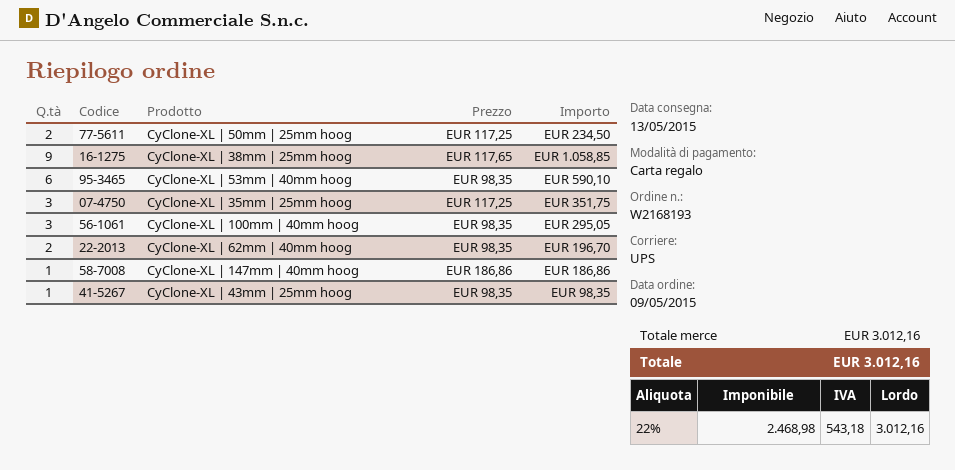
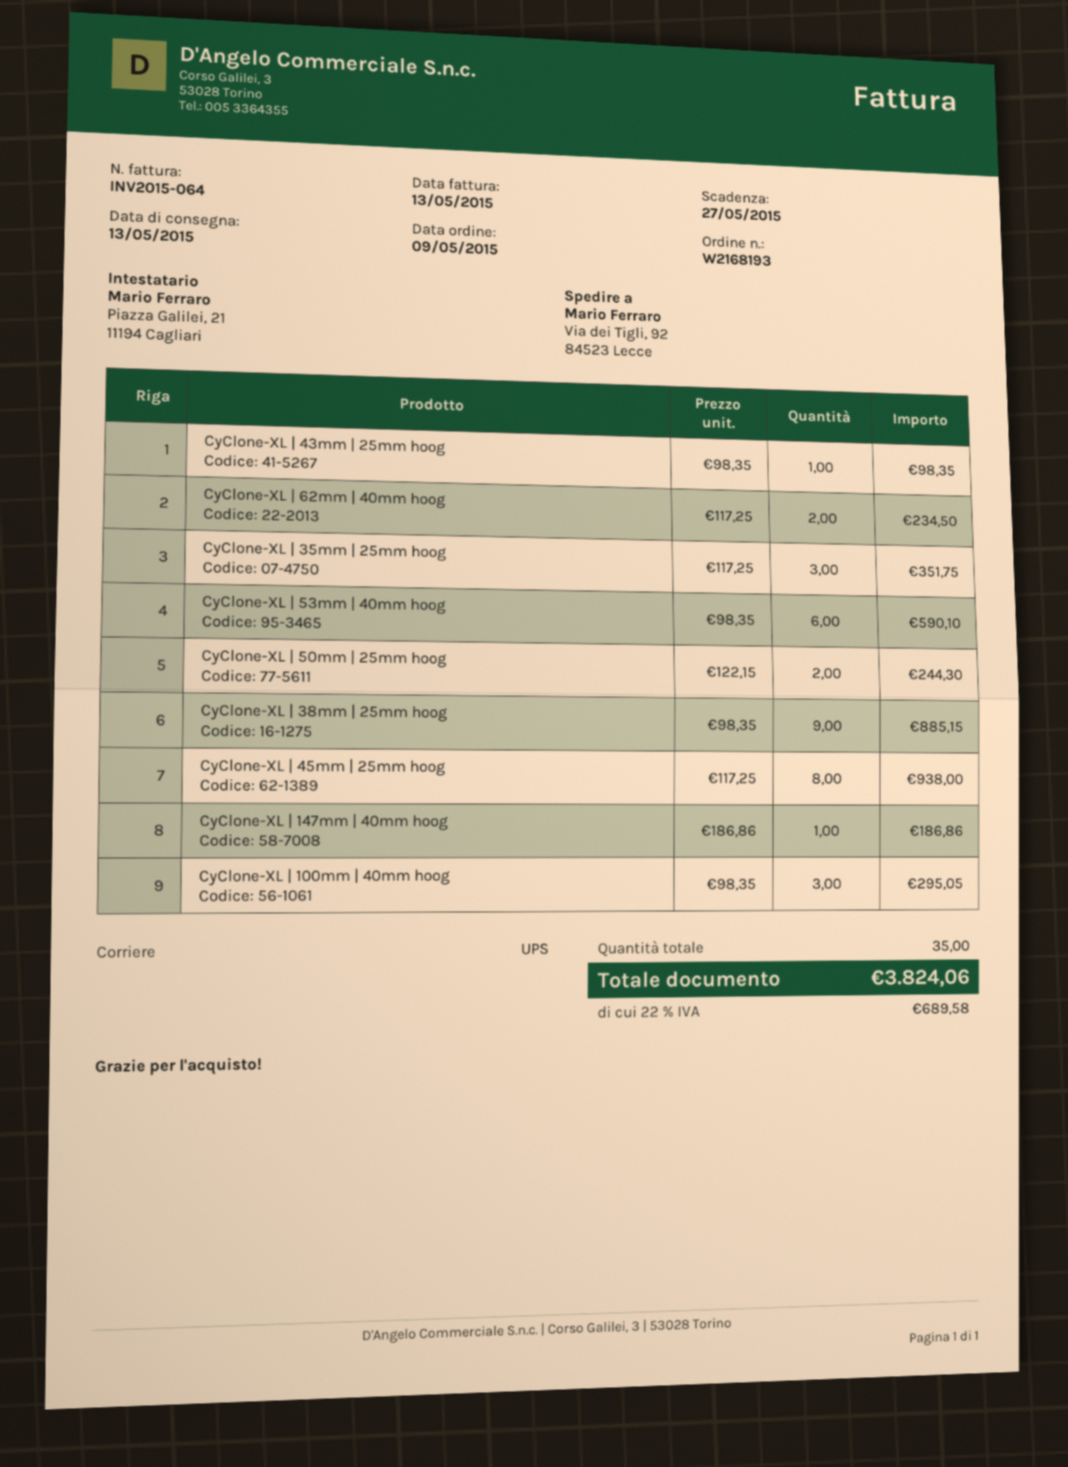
CyClone-XL | 50mm | 25mm hoog: 2 x 117.25 = 234.50 -> 2 x 122.15 = 244.30
CyClone-XL | 38mm | 25mm hoog: 9 x 117.65 = 1058.85 -> 9 x 98.35 = 885.15
CyClone-XL | 62mm | 40mm hoog: 2 x 98.35 = 196.70 -> 2 x 117.25 = 234.50
CyClone-XL | 45mm | 25mm hoog: none -> 8 x 117.25 = 938.00
tax: 22% = 543.18 -> 22% = 689.58
total: 3012.16 -> 3824.06

